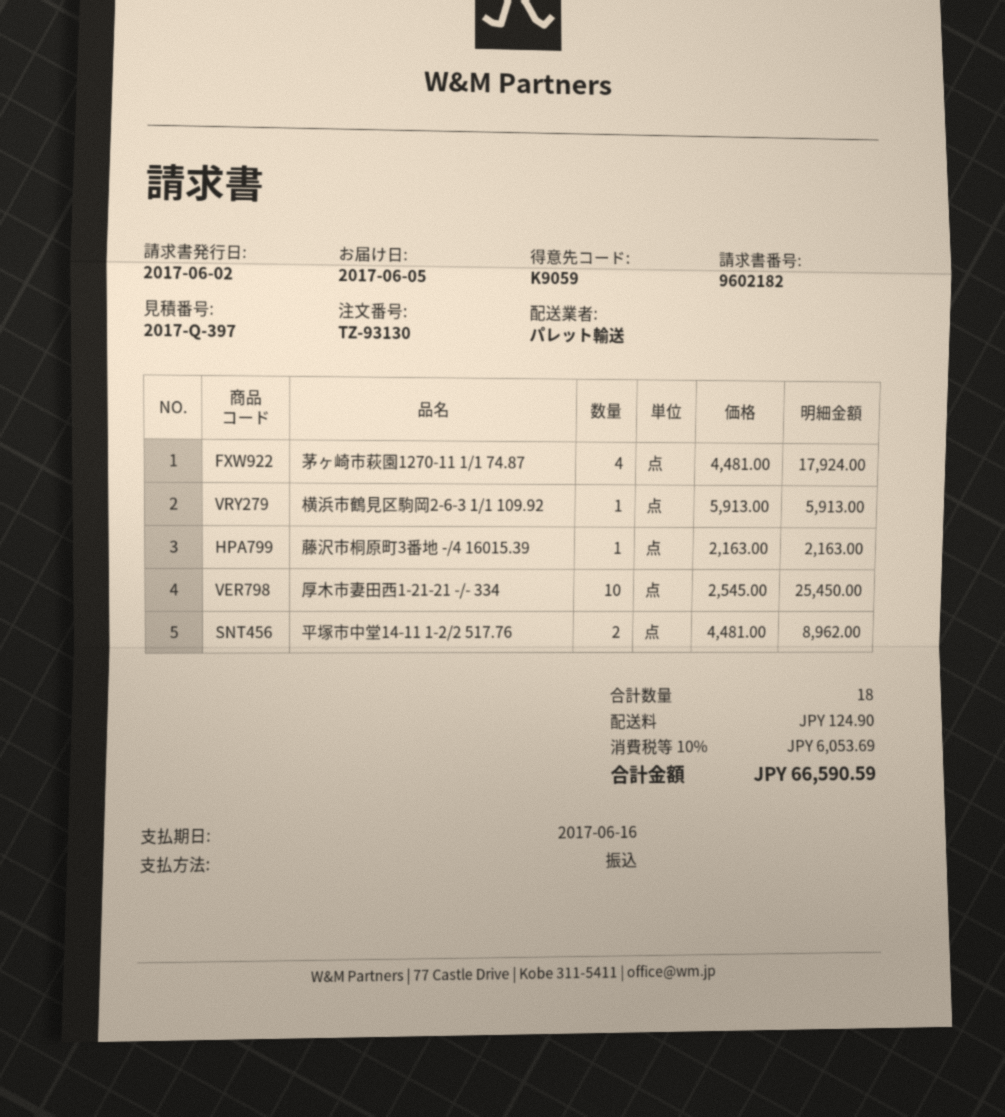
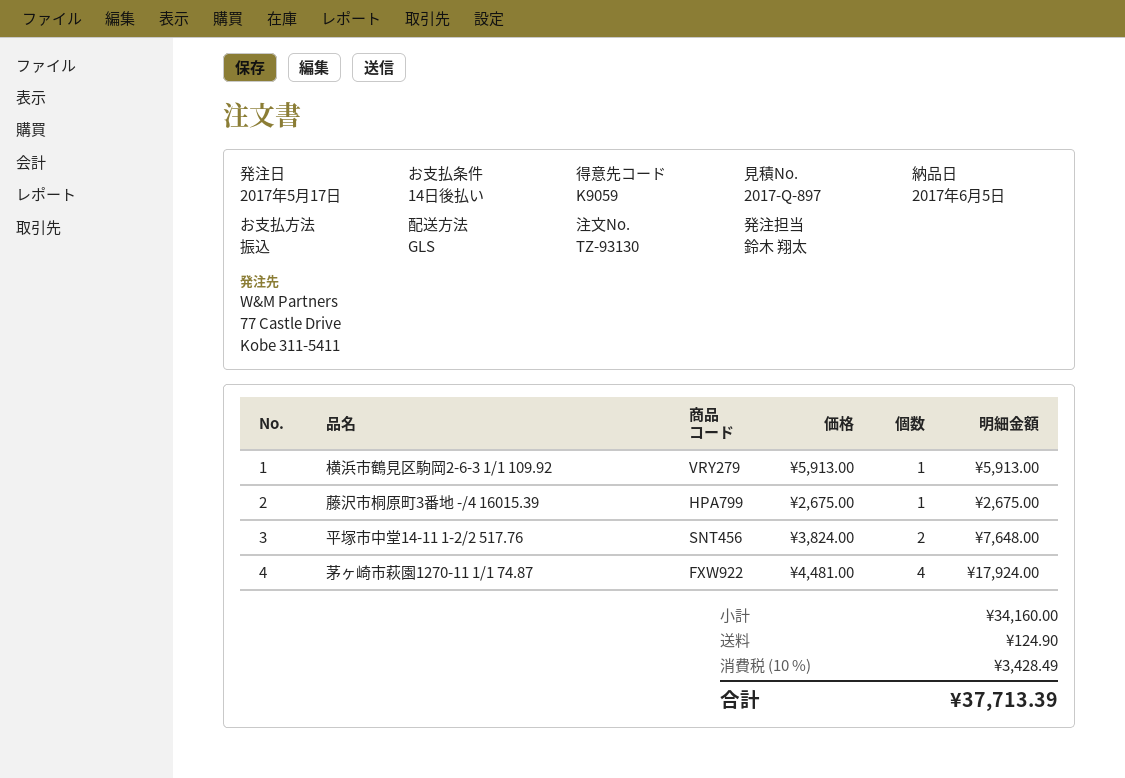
quote number: 2017-Q-397 -> 2017-Q-897
shipping method: pallet freight -> GLS
藤沢市桐原町3番地 -/4 16015.39: 1 x 2163.00 = 2163.00 -> 1 x 2675.00 = 2675.00
厚木市妻田西1-21-21 -/- 334: 10 x 2545.00 = 25450.00 -> none
平塚市中堂14-11 1-2/2 517.76: 2 x 4481.00 = 8962.00 -> 2 x 3824.00 = 7648.00
tax: 10% = 6053.69 -> 10% = 3428.49
total: 66590.59 -> 37713.39

